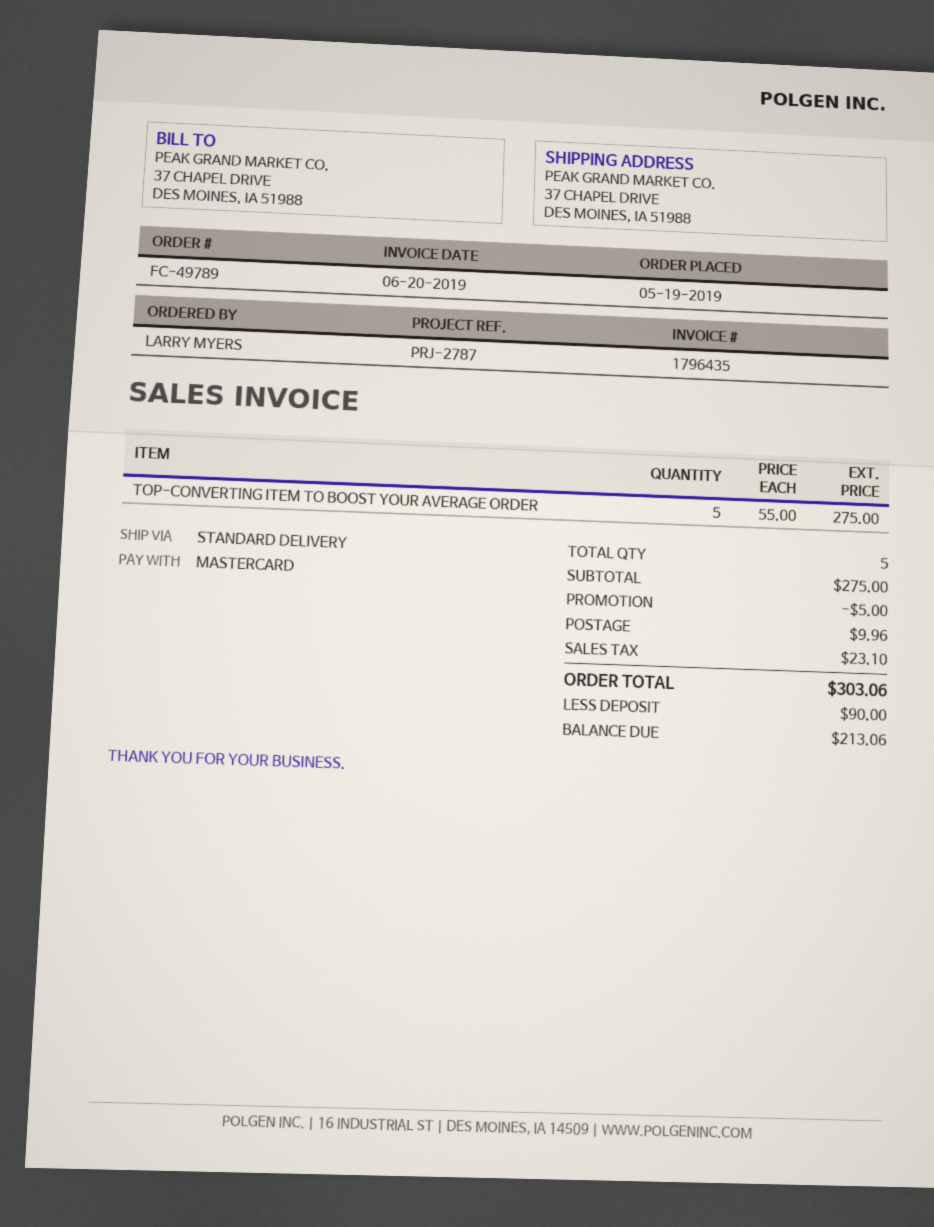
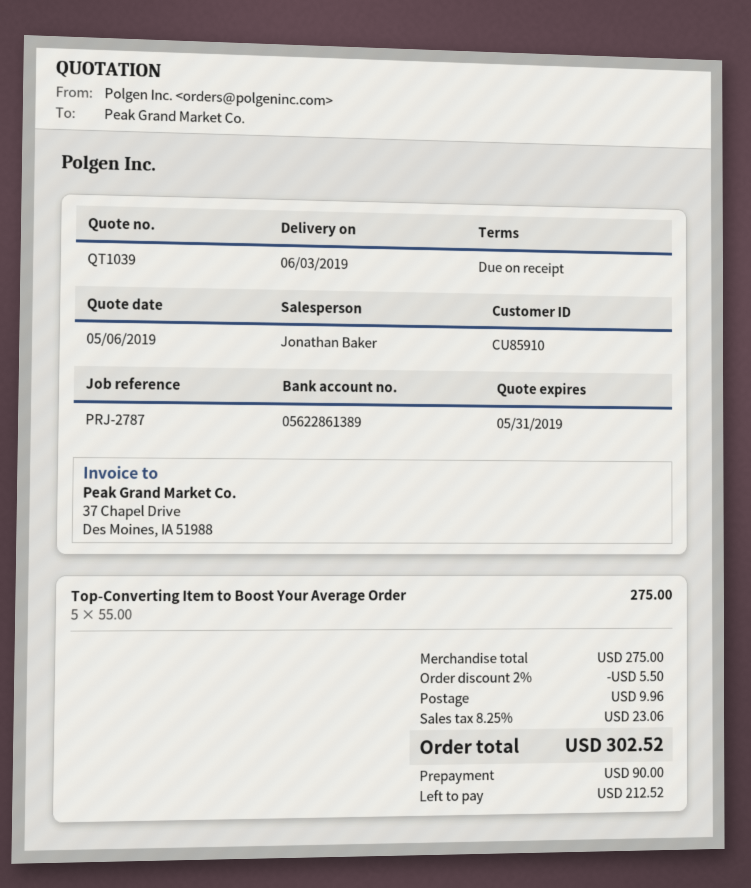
discount: 5.00 -> 5.50
tax: 23.10 -> 23.06
total: 303.06 -> 302.52
balance: 213.06 -> 212.52

